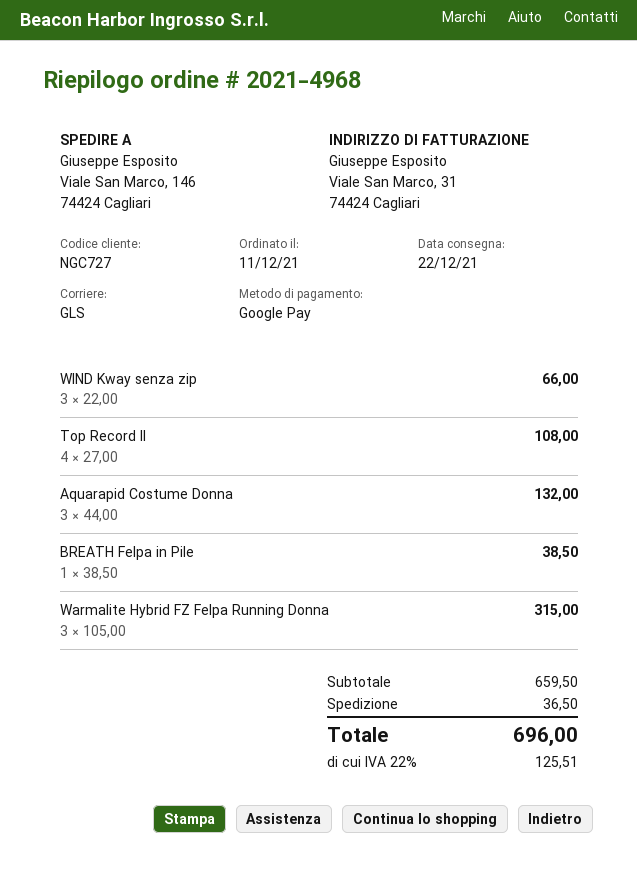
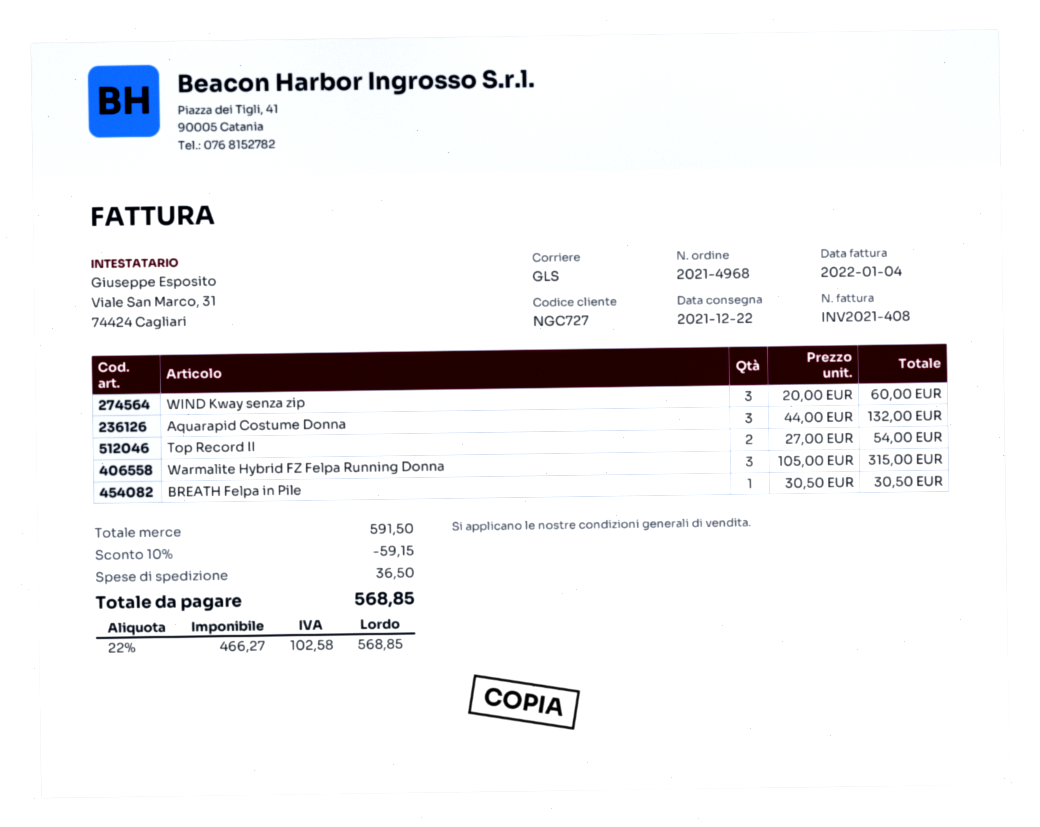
WIND Kway senza zip: 3 x 22.00 = 66.00 -> 3 x 20.00 = 60.00
Top Record II: 4 x 27.00 = 108.00 -> 2 x 27.00 = 54.00
BREATH Felpa in Pile: 1 x 38.50 = 38.50 -> 1 x 30.50 = 30.50
subtotal: 659.50 -> 591.50
discount: none -> 10% = 59.15
tax: 22% = 125.51 -> 22% = 102.58
total: 696.00 -> 568.85

